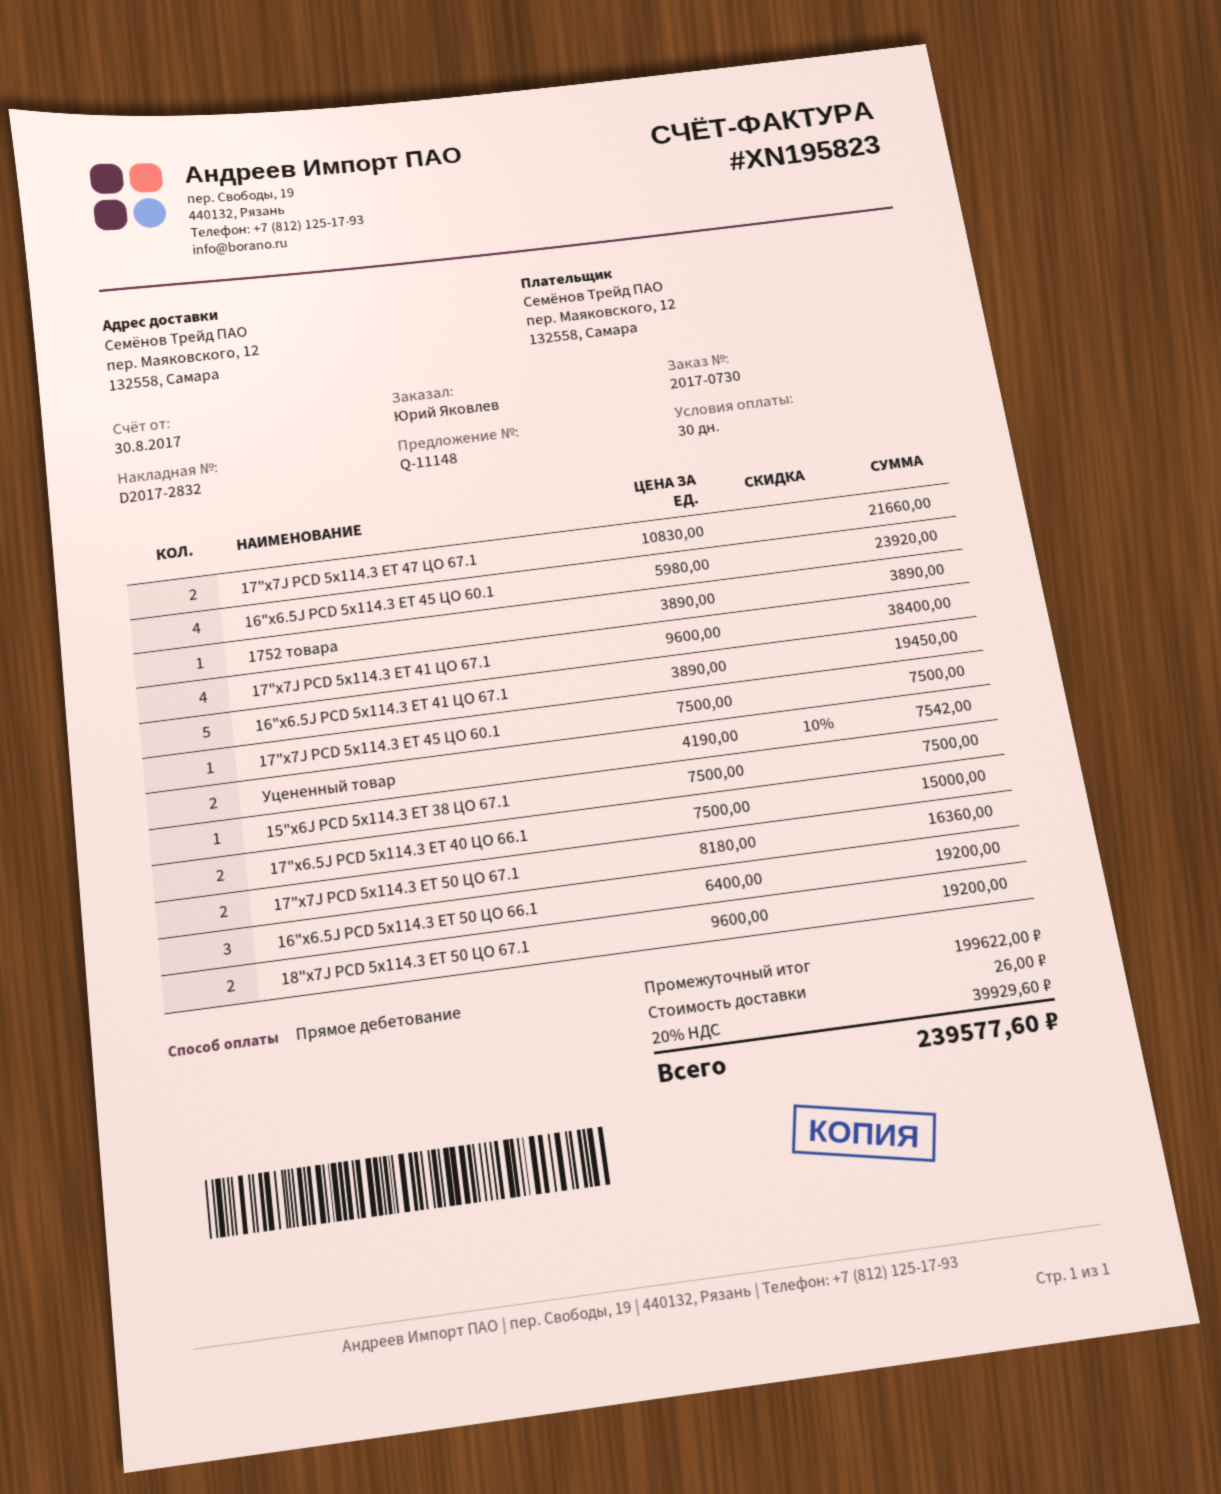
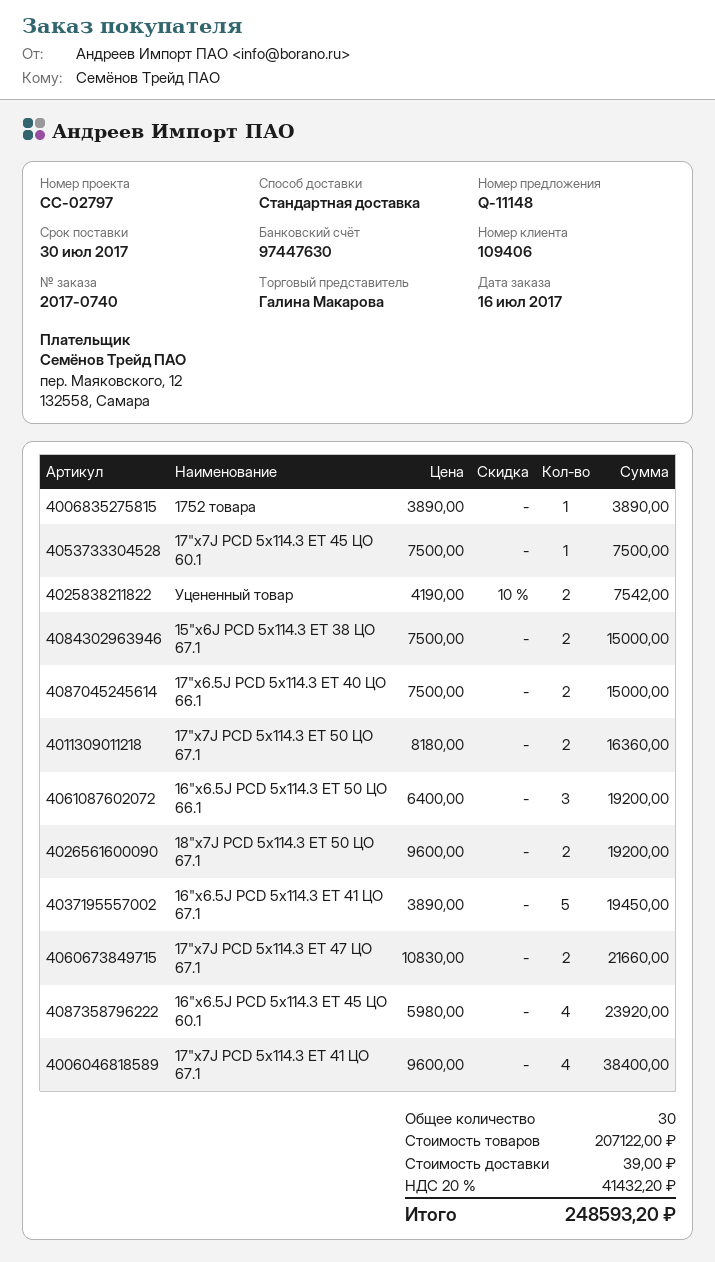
order number: 2017-0730 -> 2017-0740
15"x6J PCD 5x114.3 ЕТ 38 ЦО 67.1: 1 x 7500.00 = 7500.00 -> 2 x 7500.00 = 15000.00
subtotal: 199622.00 -> 207122.00
shipping: 26.00 -> 39.00
tax: 20% = 39929.60 -> 20% = 41432.20
total: 239577.60 -> 248593.20

